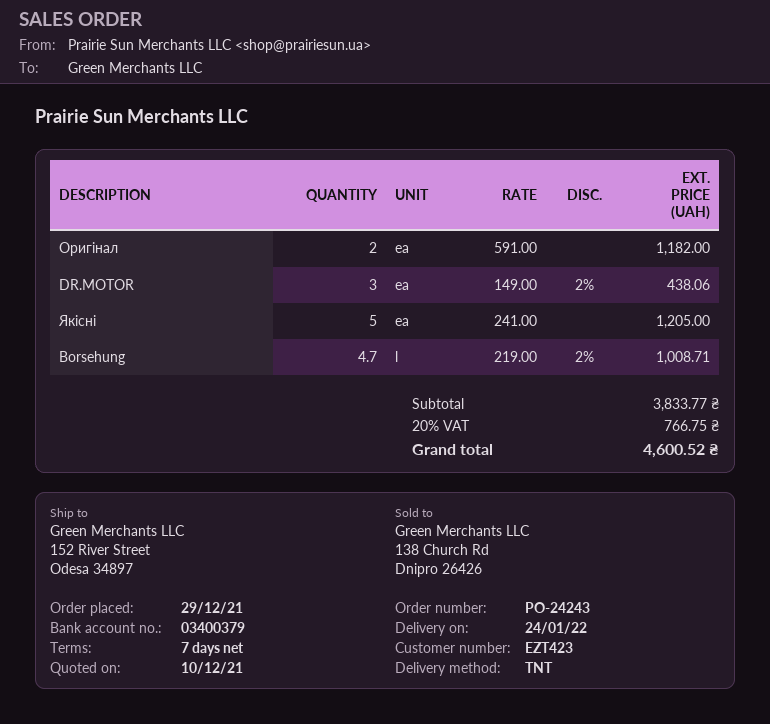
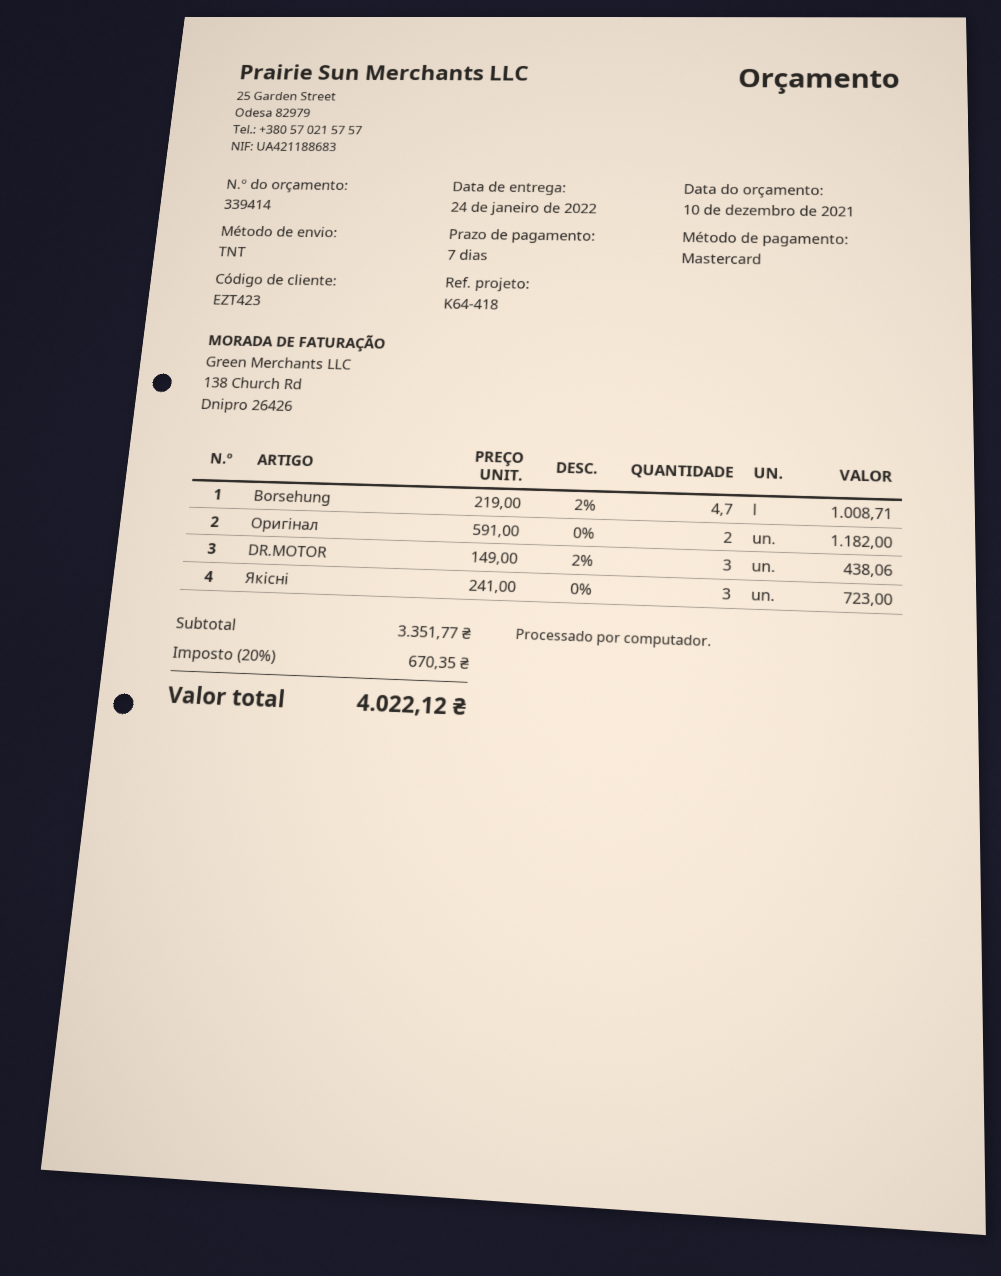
Якісні: 5 x 241.00 = 1205.00 -> 3 x 241.00 = 723.00
subtotal: 3833.77 -> 3351.77
tax: 20% = 766.75 -> 20% = 670.35
total: 4600.52 -> 4022.12

